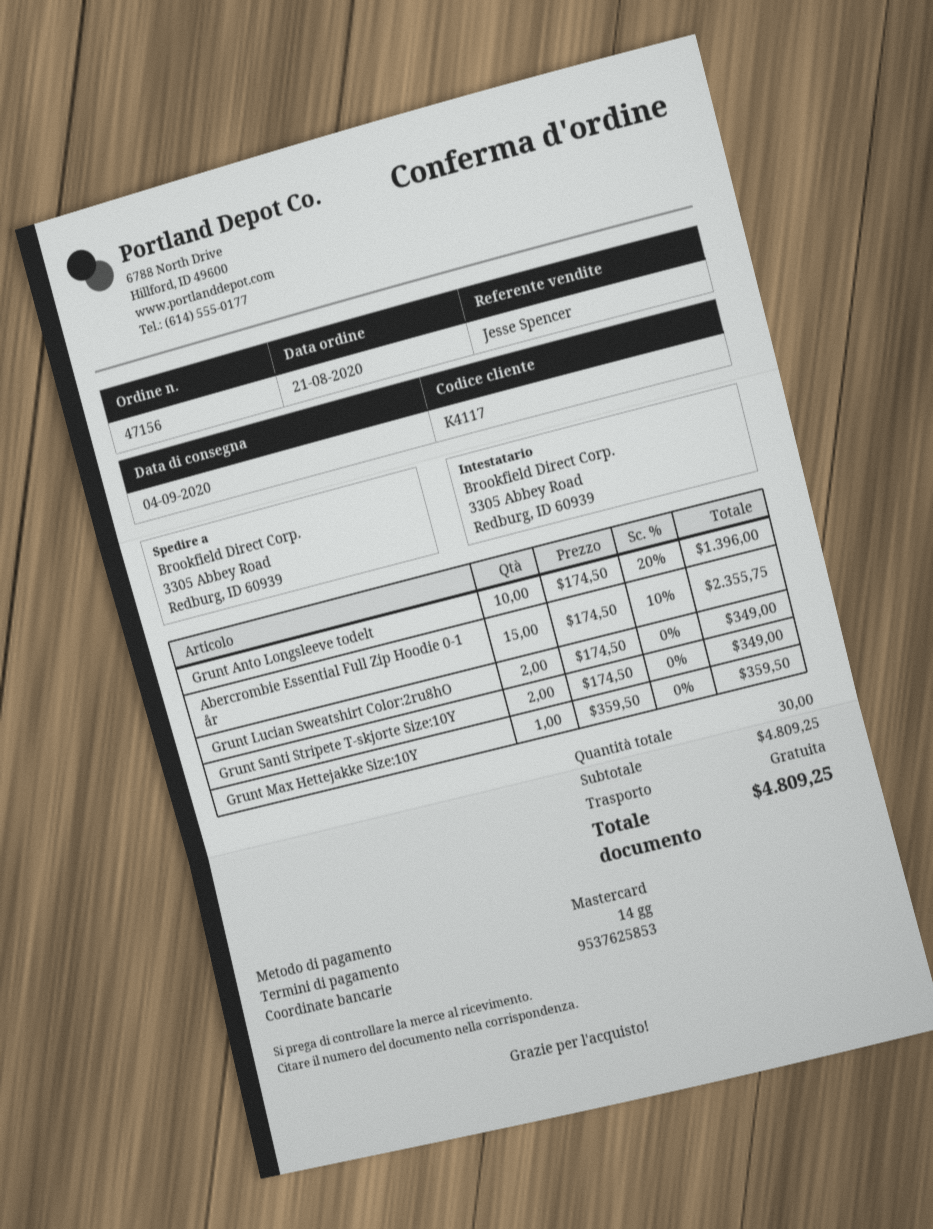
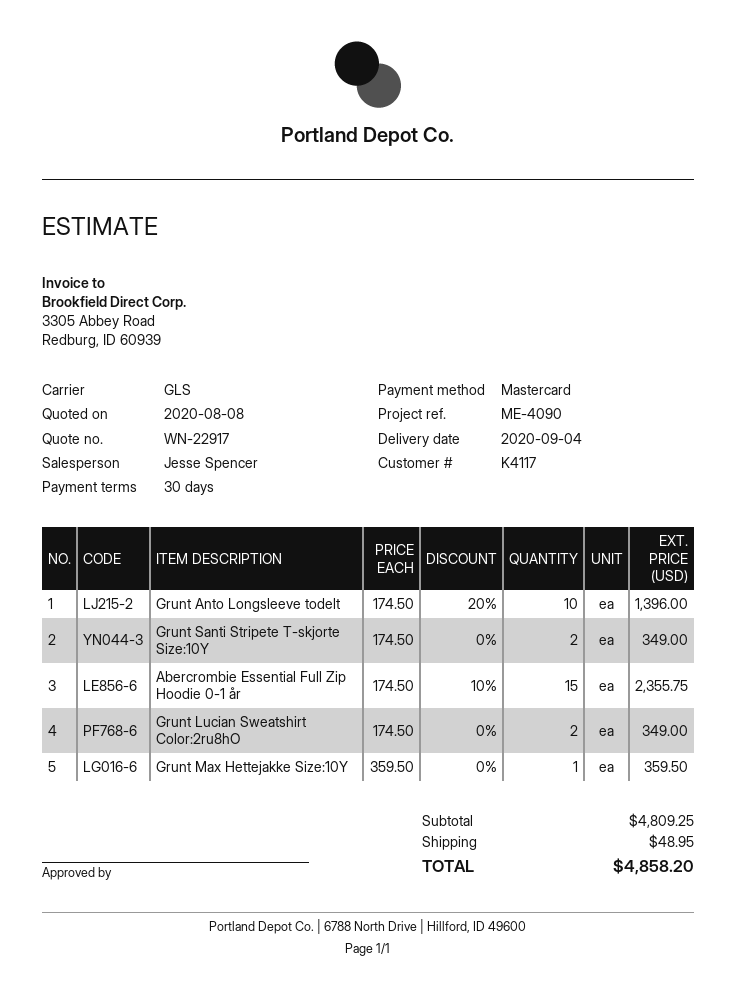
payment terms: 14 days -> 30 days
shipping: 0.00 -> 48.95
total: 4809.25 -> 4858.20

